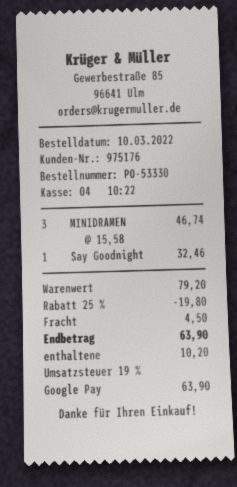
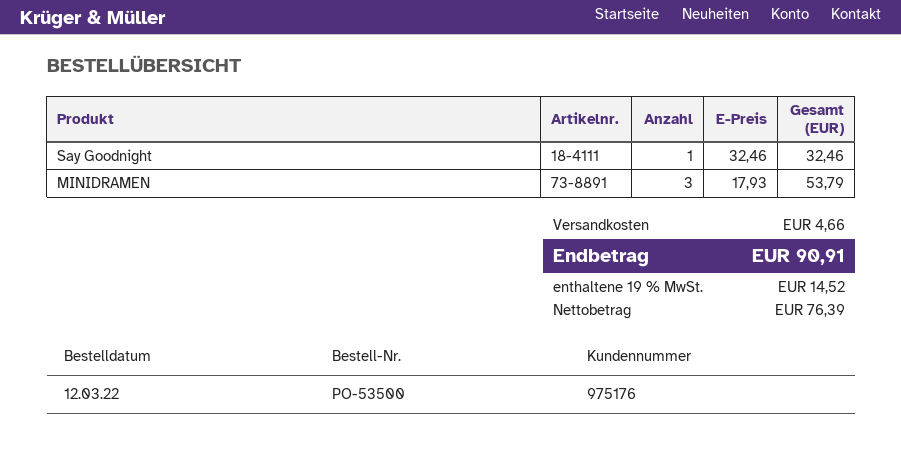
order number: PO-53330 -> PO-53500
order date: 2022-03-10 -> 2022-03-12
MINIDRAMEN: 3 x 15.58 = 46.74 -> 3 x 17.93 = 53.79
discount: 25% = 19.80 -> none
shipping: 4.50 -> 4.66
tax: 19% = 10.20 -> 19% = 14.52
total: 63.90 -> 90.91

